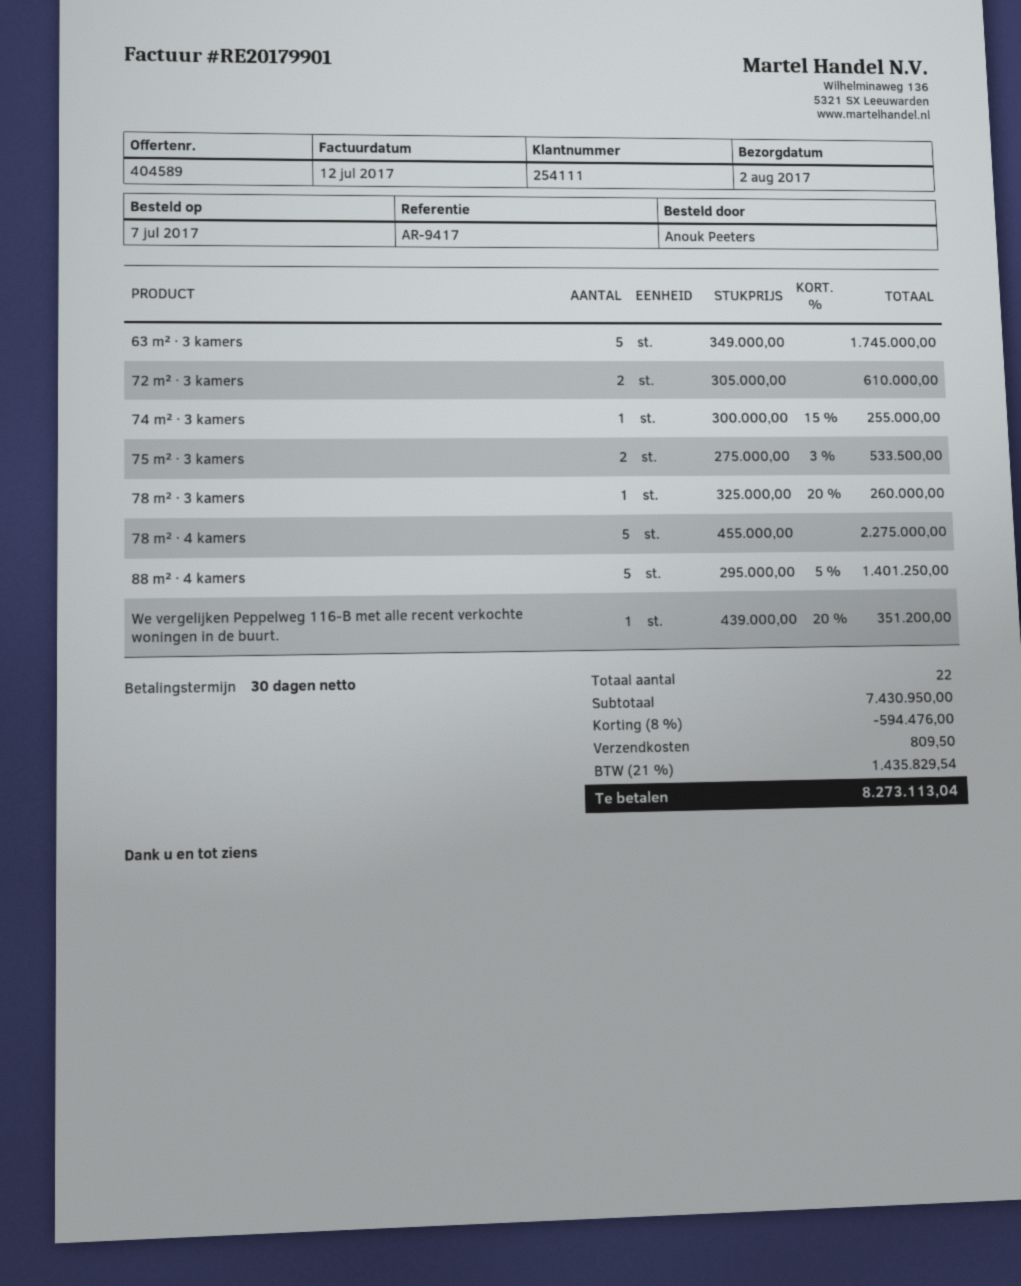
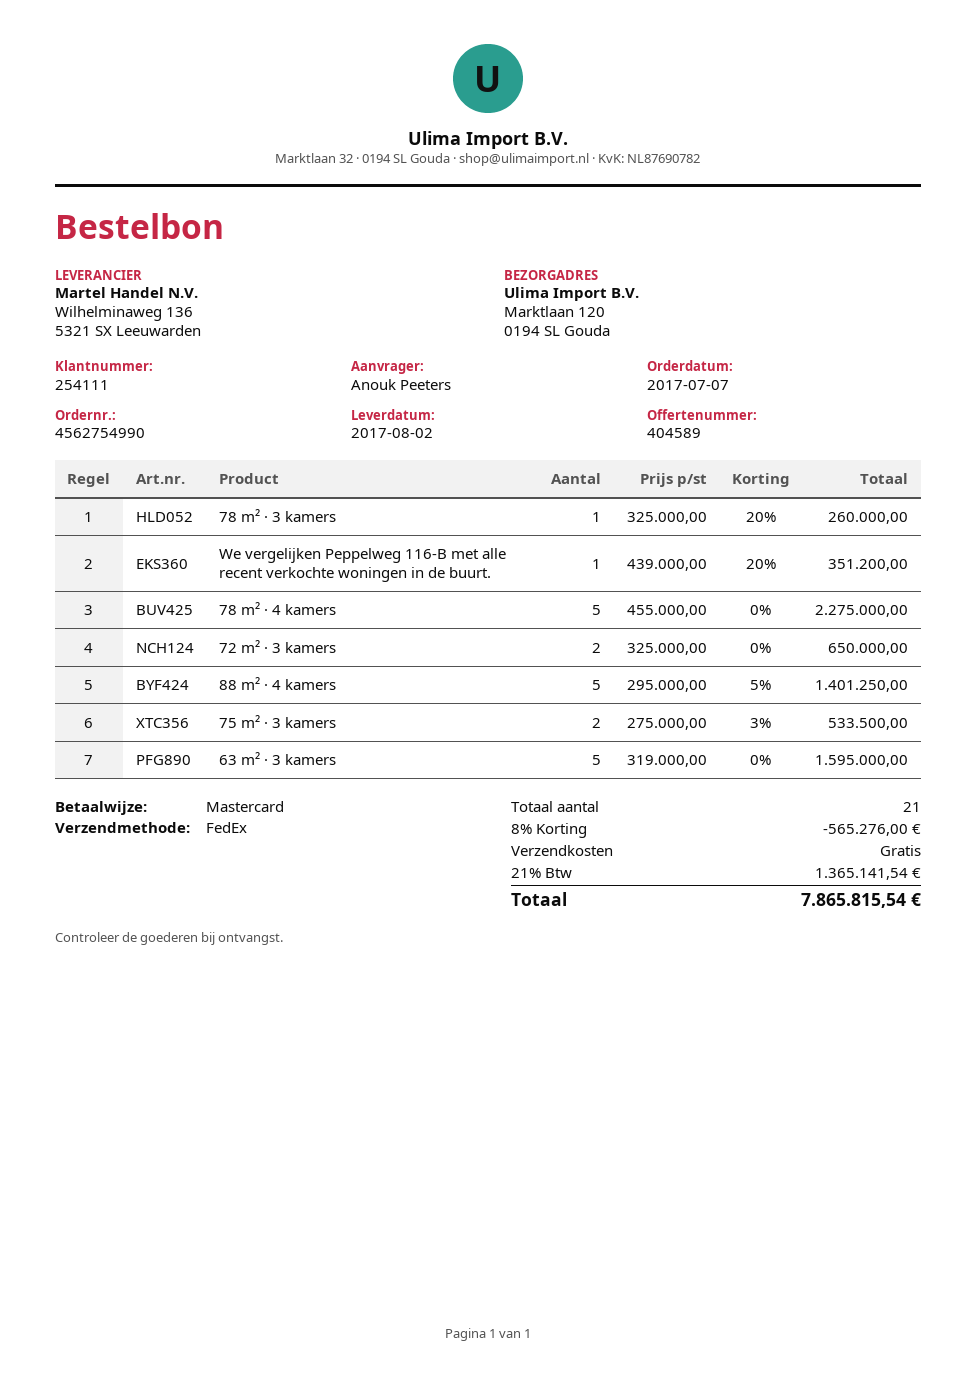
63 m² · 3 kamers: 5 x 349000.00 = 1745000.00 -> 5 x 319000.00 = 1595000.00
72 m² · 3 kamers: 2 x 305000.00 = 610000.00 -> 2 x 325000.00 = 650000.00
74 m² · 3 kamers: 1 x 300000.00 - 15% = 255000.00 -> none
total quantity: 22 -> 21
discount: 8% = 594476.00 -> 8% = 565276.00
shipping: 809.50 -> 0.00
tax: 21% = 1435829.54 -> 21% = 1365141.54
total: 8273113.04 -> 7865815.54

